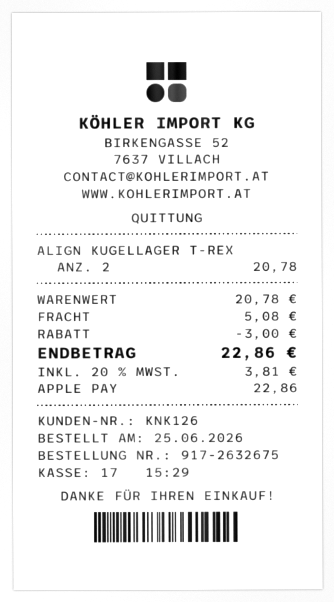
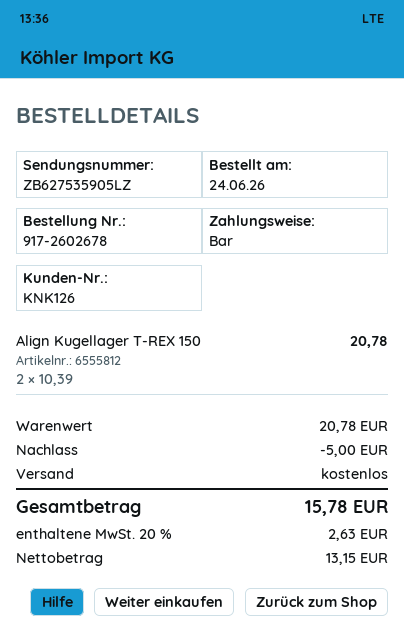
order number: 917-2632675 -> 917-2602678
order date: 2026-06-25 -> 2026-06-24
payment method: Apple Pay -> cash
discount: 3.00 -> 5.00
shipping: 5.08 -> 0.00
tax: 20% = 3.81 -> 20% = 2.63
total: 22.86 -> 15.78

